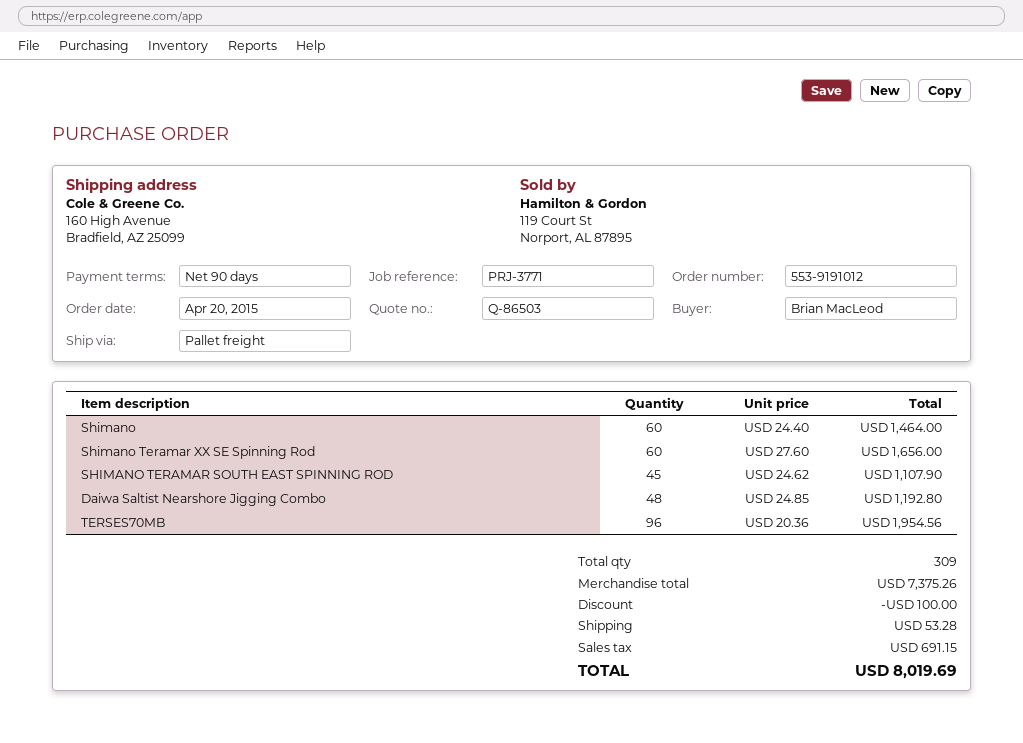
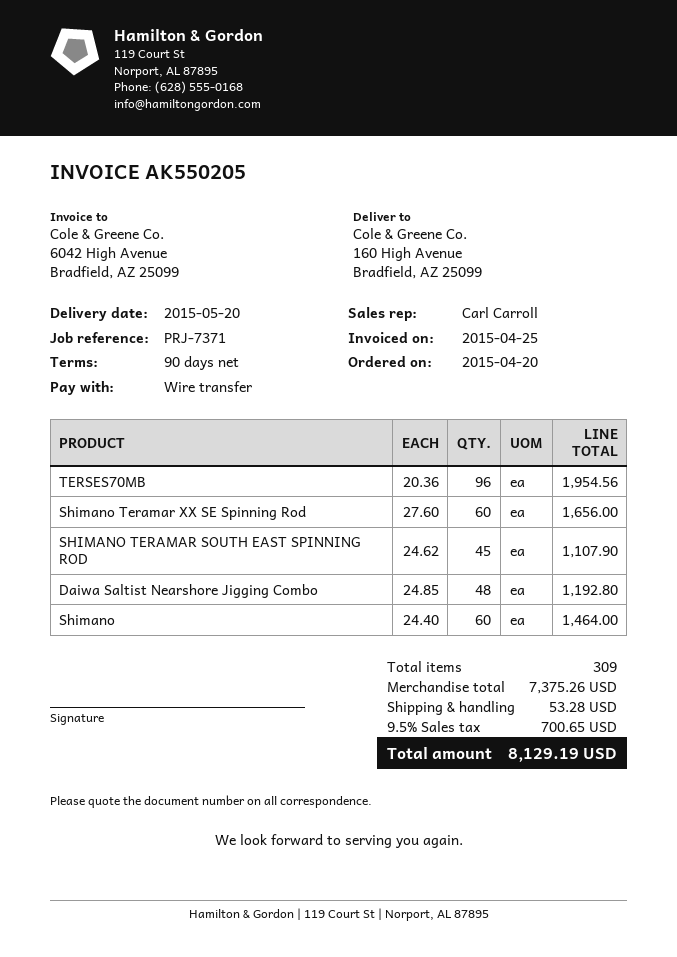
reference: PRJ-3771 -> PRJ-7371
discount: 100.00 -> none
tax: 691.15 -> 700.65
total: 8019.69 -> 8129.19

